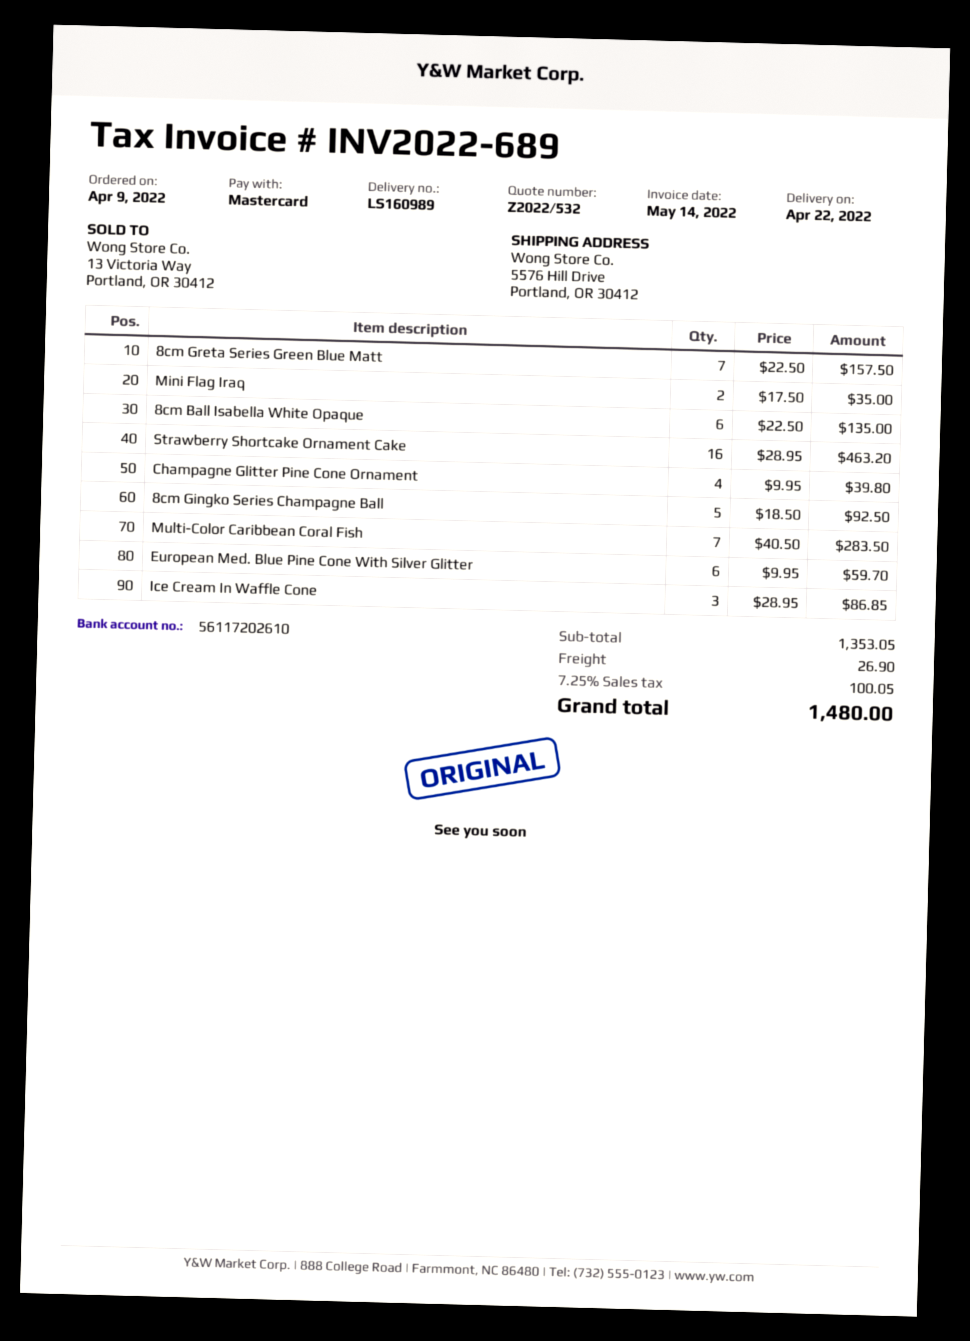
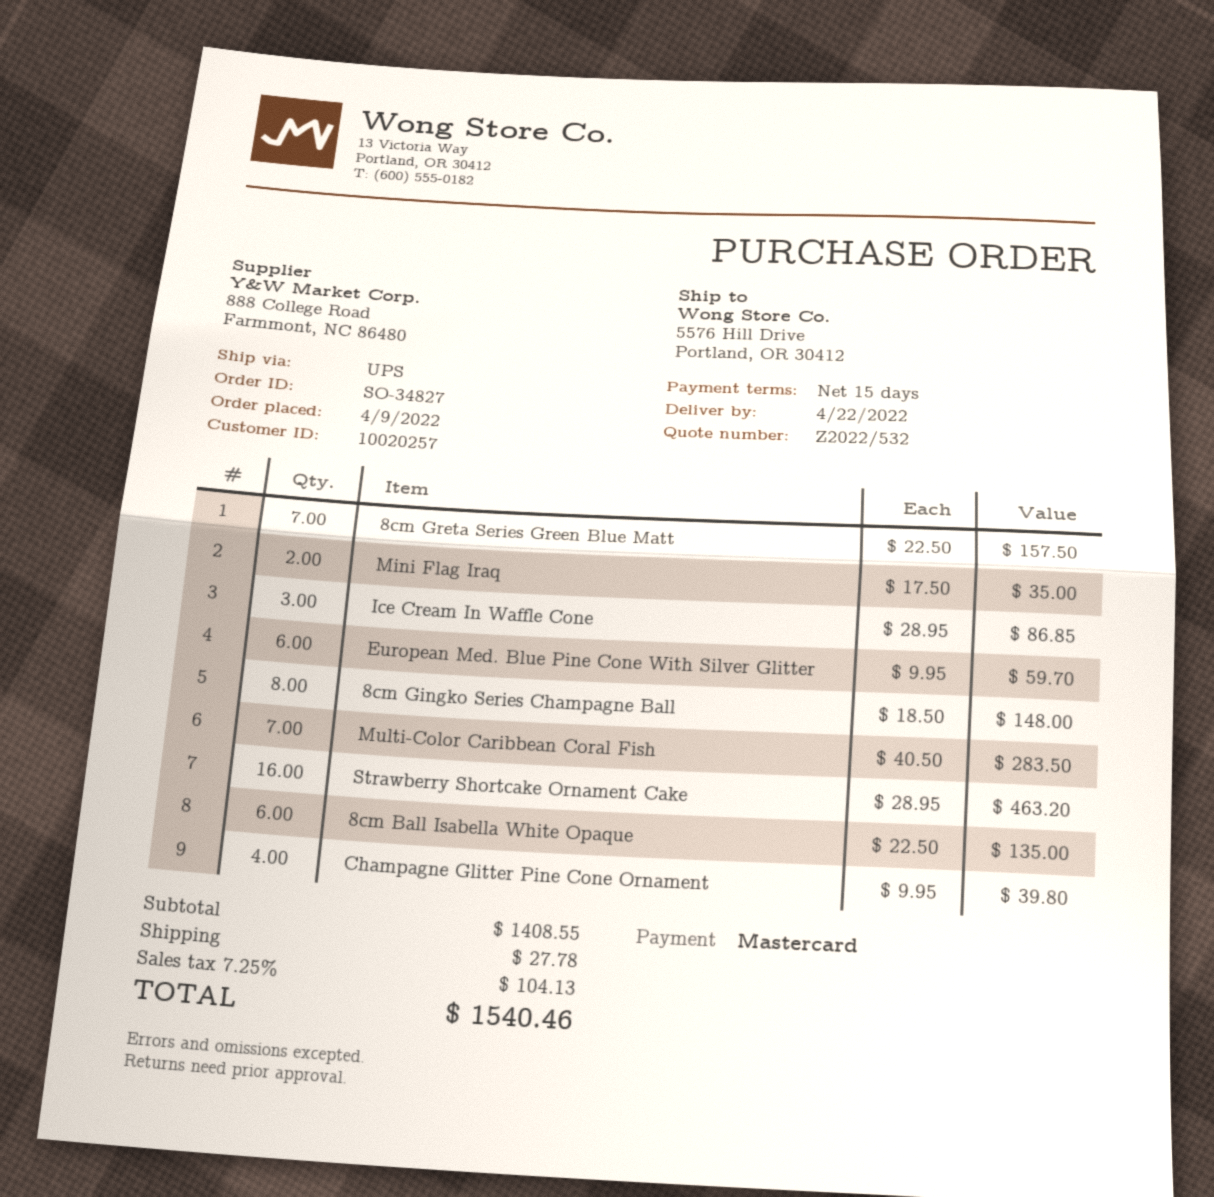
8cm Gingko Series Champagne Ball: 5 x 18.50 = 92.50 -> 8 x 18.50 = 148.00
subtotal: 1353.05 -> 1408.55
shipping: 26.90 -> 27.78
tax: 7.25% = 100.05 -> 7.25% = 104.13
total: 1480.00 -> 1540.46

